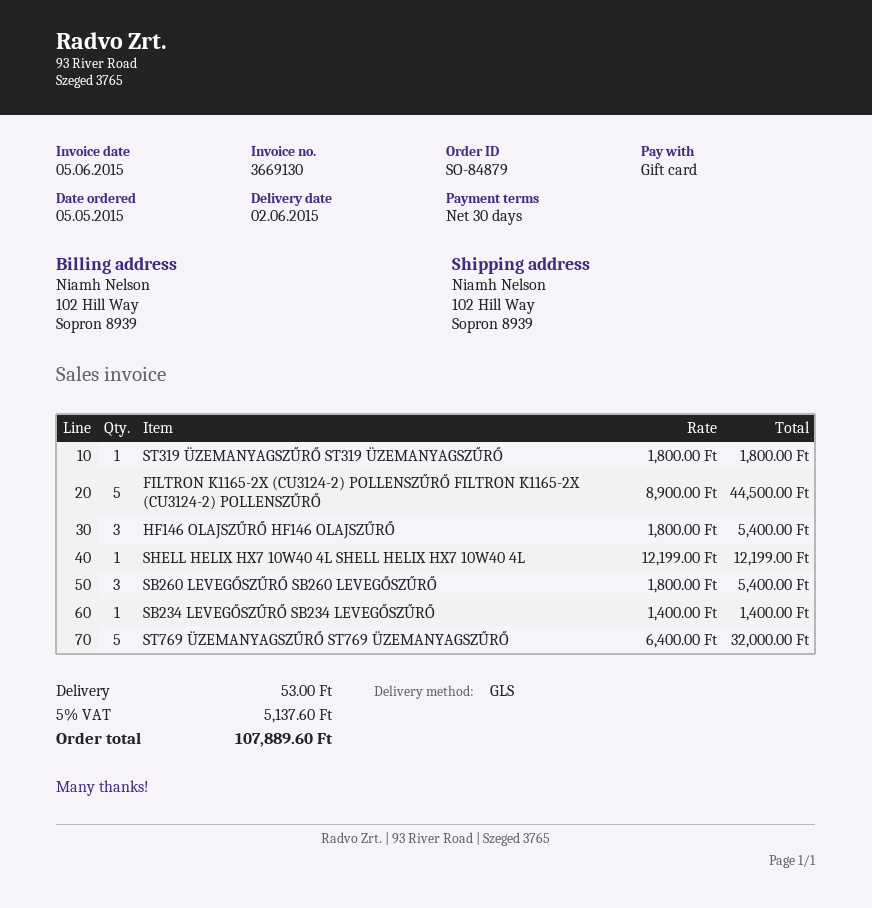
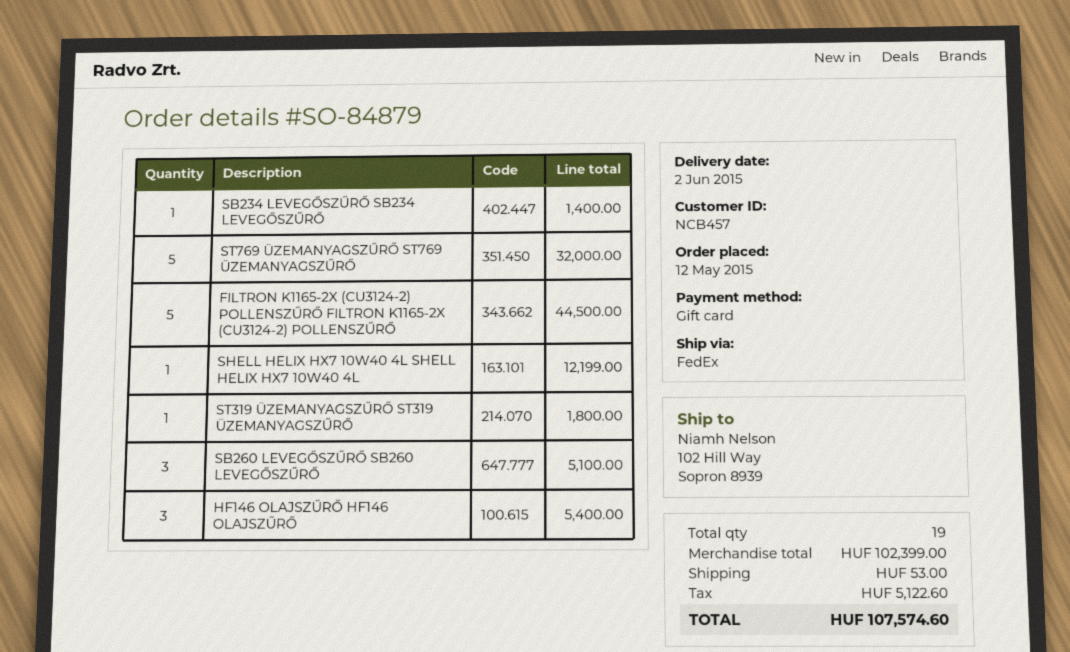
order date: 2015-05-05 -> 2015-05-12
shipping method: GLS -> FedEx
SB260 LEVEGŐSZŰRŐ SB260 LEVEGŐSZŰRŐ: 3 for 5400.00 -> 3 for 5100.00
tax: 5137.60 -> 5122.60
total: 107889.60 -> 107574.60

